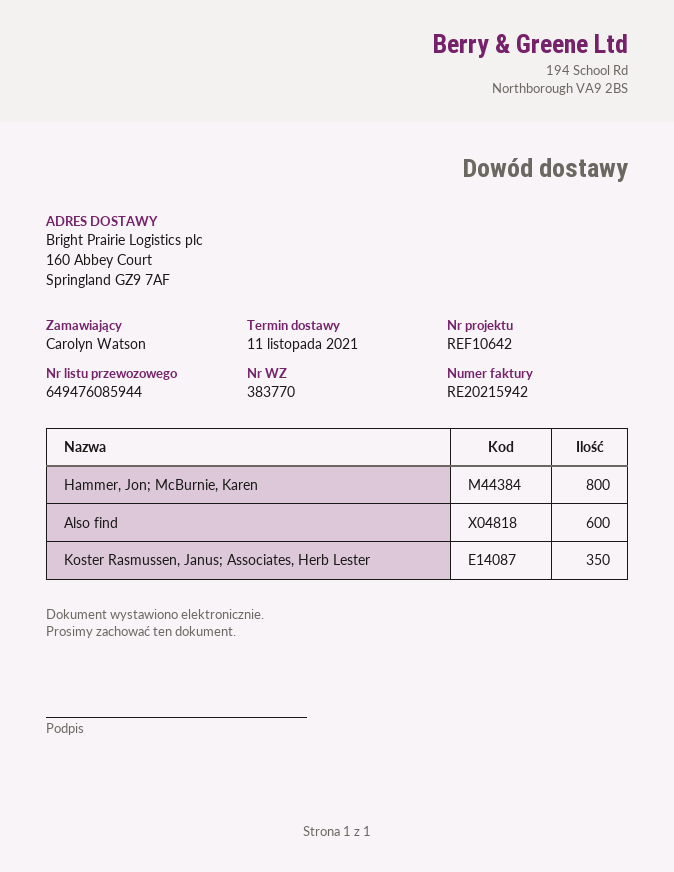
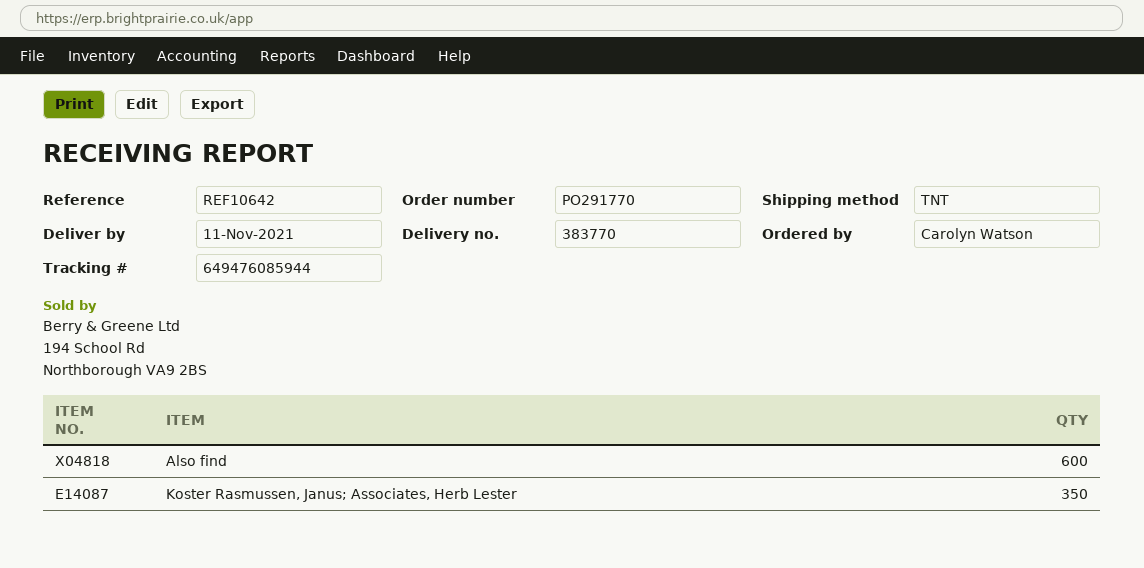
Hammer, Jon; McBurnie, Karen: 800 -> none

